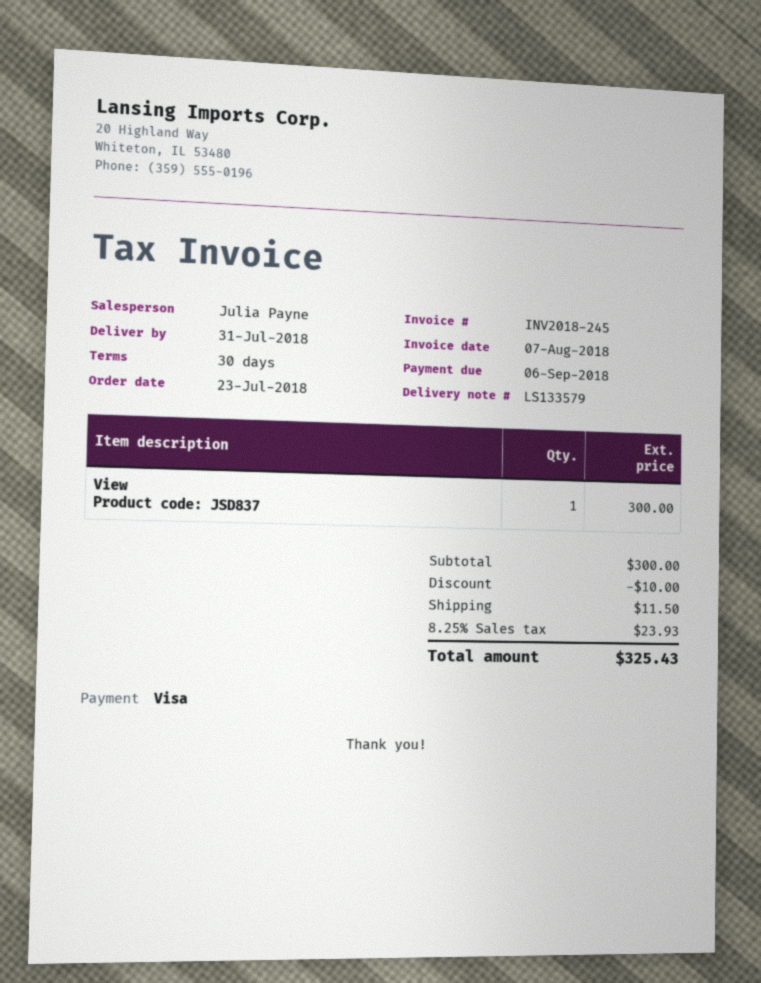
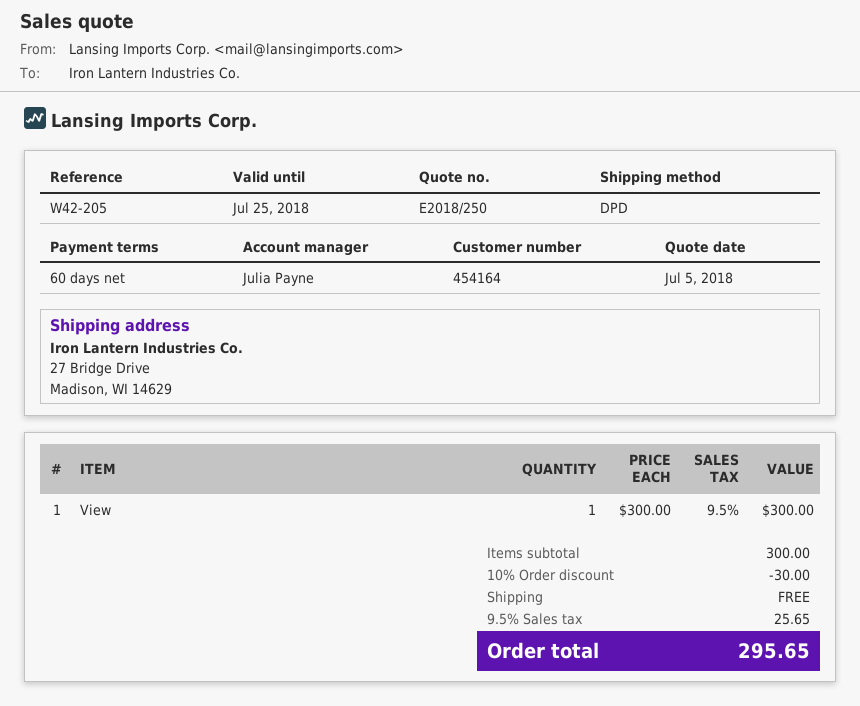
payment terms: 30 days -> 60 days
discount: 10.00 -> 30.00
shipping: 11.50 -> 0.00
tax: 8.25% = 23.93 -> 9.5% = 25.65
total: 325.43 -> 295.65

